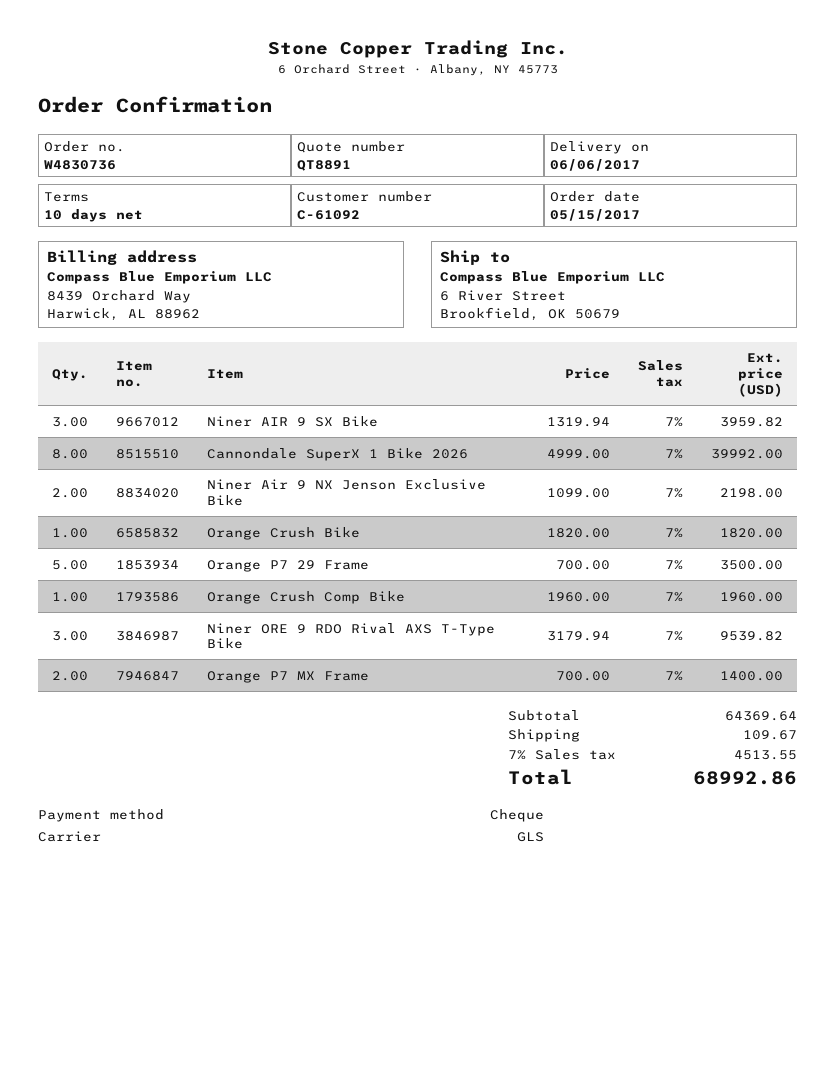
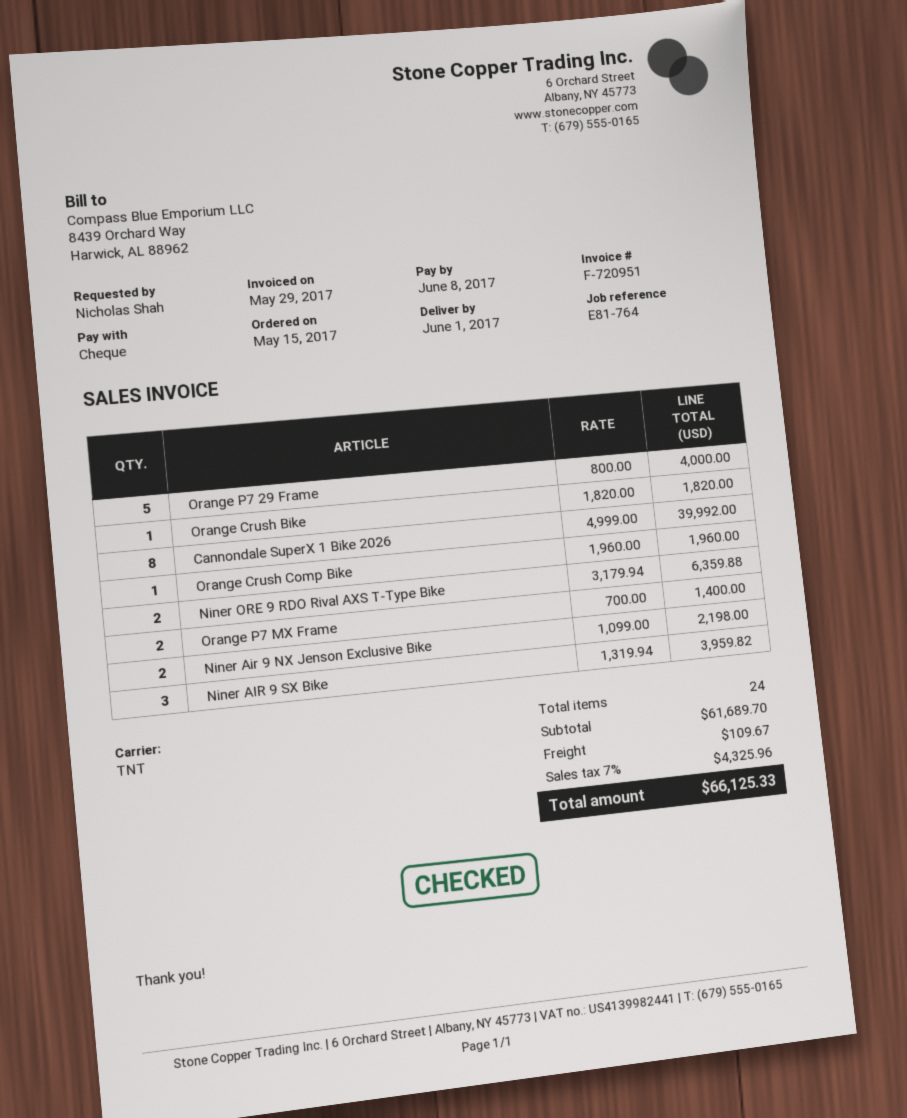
delivery date: 2017-06-06 -> 2017-06-01
shipping method: GLS -> TNT
Orange P7 29 Frame: 5 x 700.00 = 3500.00 -> 5 x 800.00 = 4000.00
Niner ORE 9 RDO Rival AXS T-Type Bike: 3 x 3179.94 = 9539.82 -> 2 x 3179.94 = 6359.88
subtotal: 64369.64 -> 61689.70
tax: 7% = 4513.55 -> 7% = 4325.96
total: 68992.86 -> 66125.33

